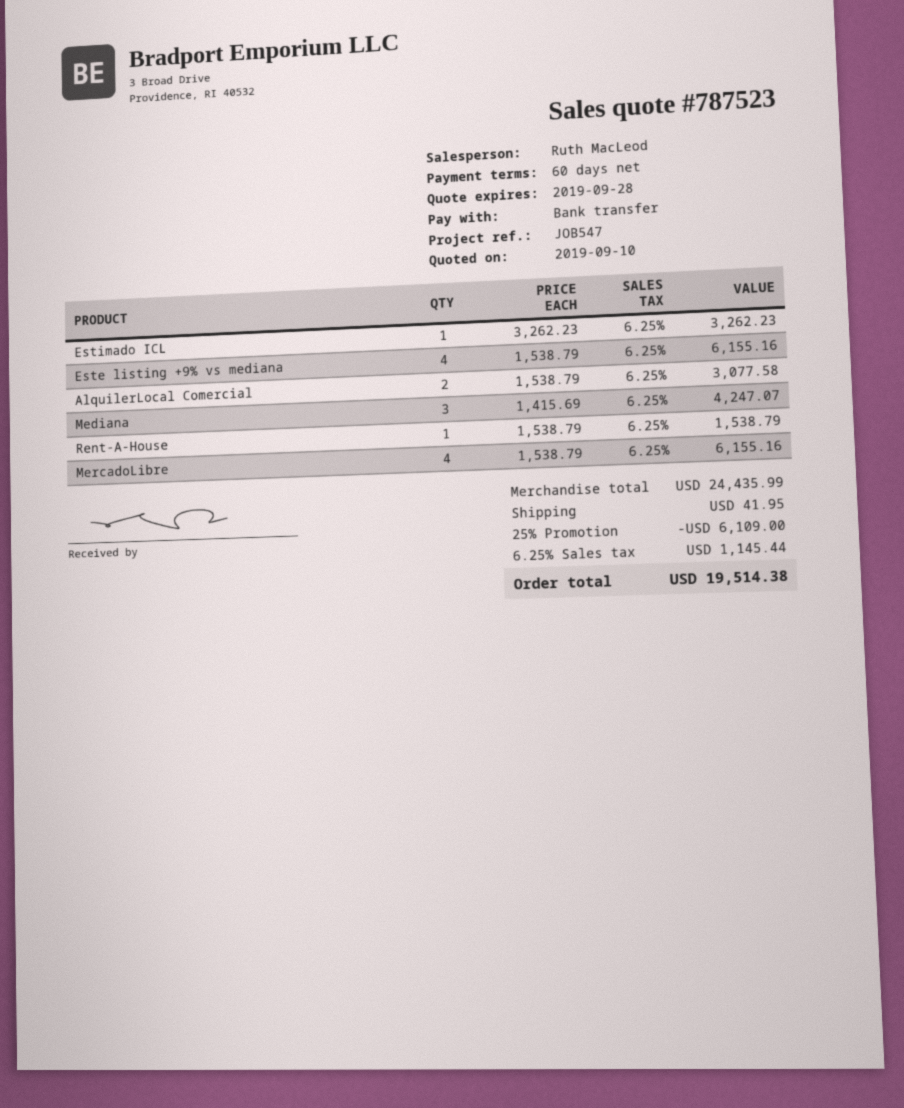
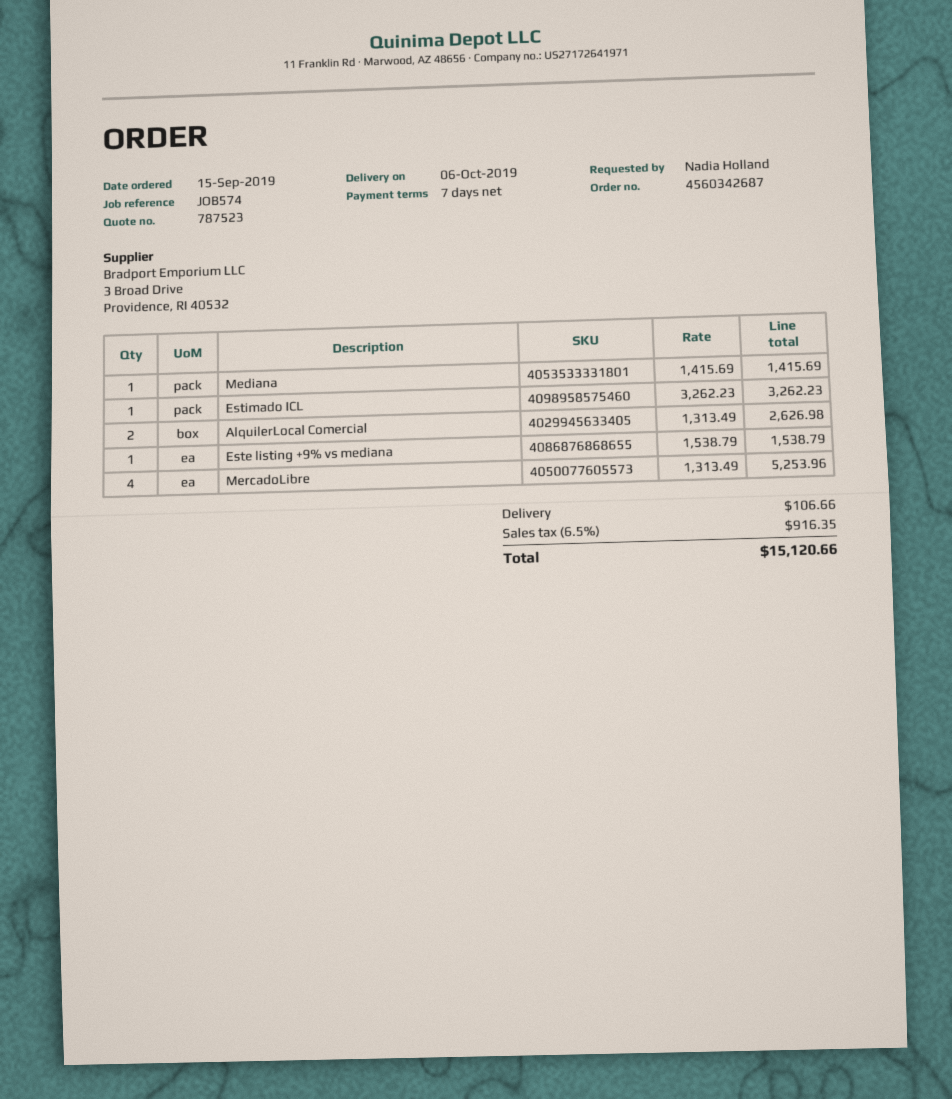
payment terms: 60 days -> 7 days
reference: JOB547 -> JOB574
Este listing +9% vs mediana: 4 x 1538.79 = 6155.16 -> 1 x 1538.79 = 1538.79
AlquilerLocal Comercial: 2 x 1538.79 = 3077.58 -> 2 x 1313.49 = 2626.98
Mediana: 3 x 1415.69 = 4247.07 -> 1 x 1415.69 = 1415.69
Rent-A-House: 1 x 1538.79 = 1538.79 -> none
MercadoLibre: 4 x 1538.79 = 6155.16 -> 4 x 1313.49 = 5253.96
discount: 25% = 6109.00 -> none
shipping: 41.95 -> 106.66
tax: 6.25% = 1145.44 -> 6.5% = 916.35
total: 19514.38 -> 15120.66

